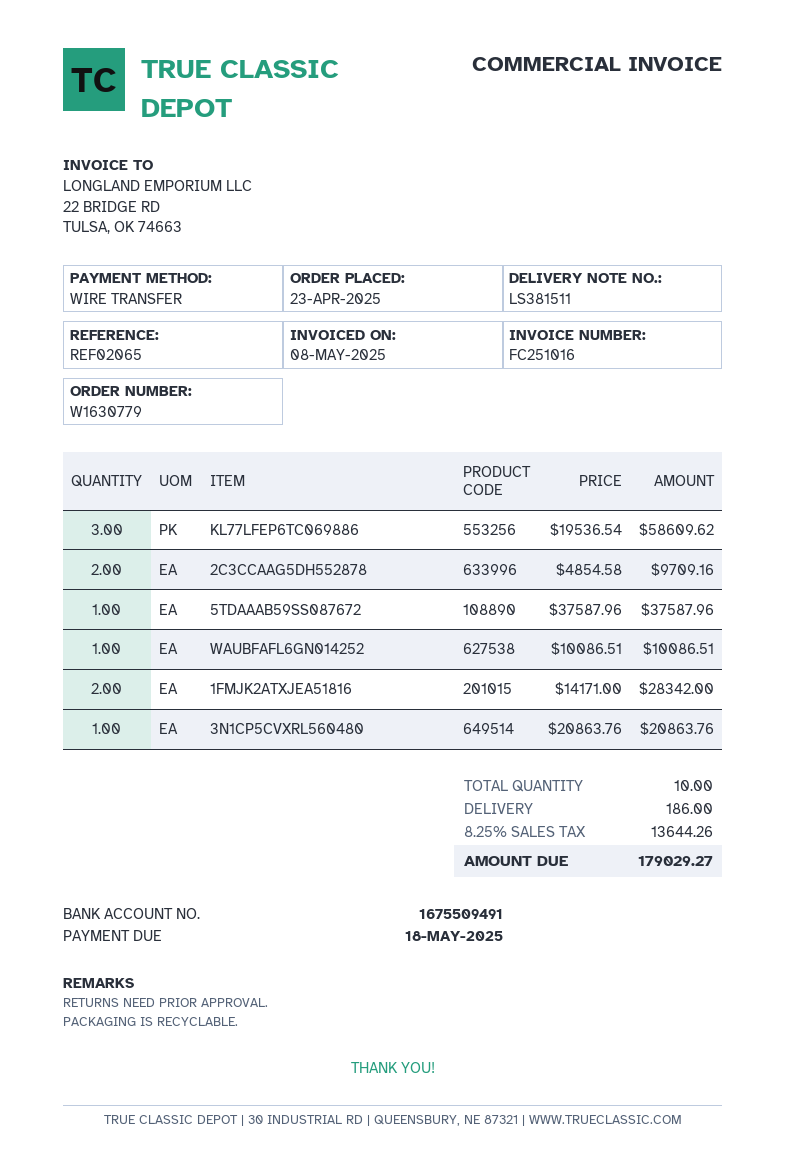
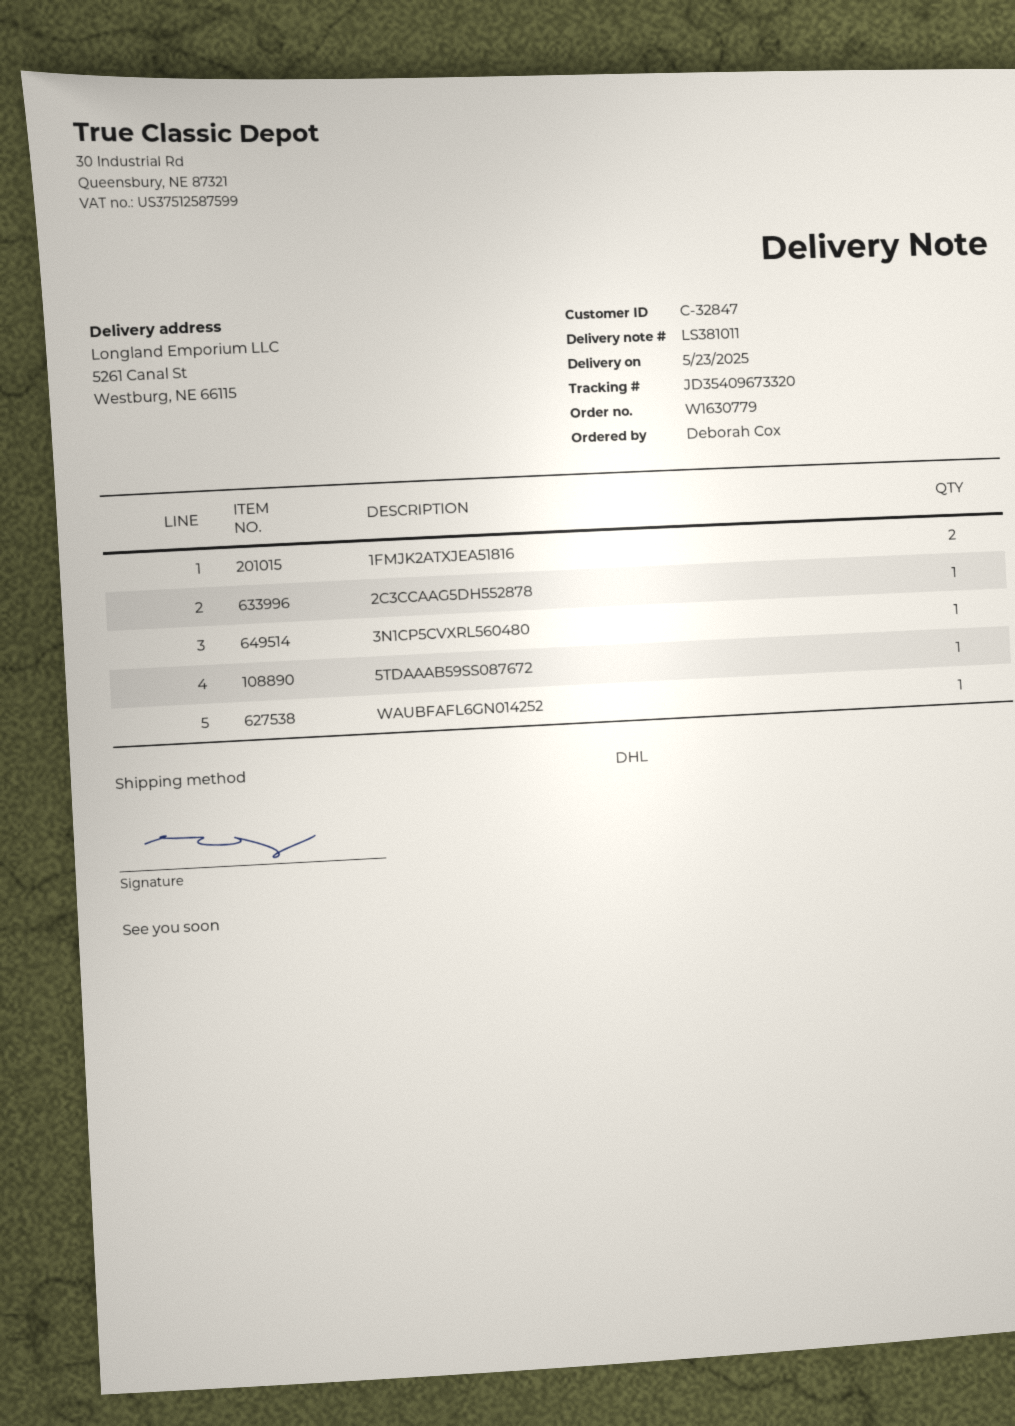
delivery note number: LS381511 -> LS381011
KL77LFEP6TC069886: 3 -> none
2C3CCAAG5DH552878: 2 -> 1

